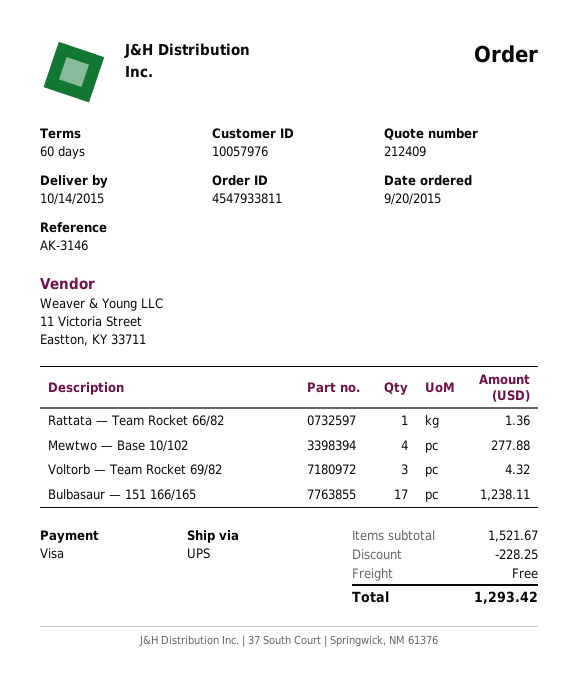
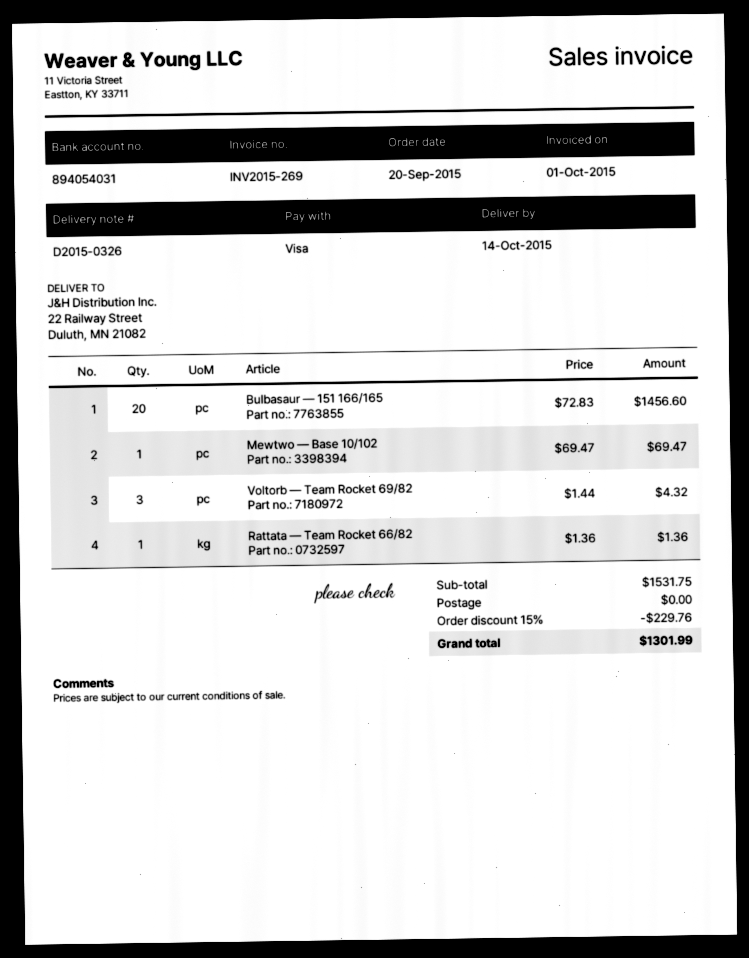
Mewtwo — Base 10/102: 4 for 277.88 -> 1 for 69.47
Bulbasaur — 151 166/165: 17 for 1238.11 -> 20 for 1456.60
subtotal: 1521.67 -> 1531.75
discount: 228.25 -> 229.76
total: 1293.42 -> 1301.99

